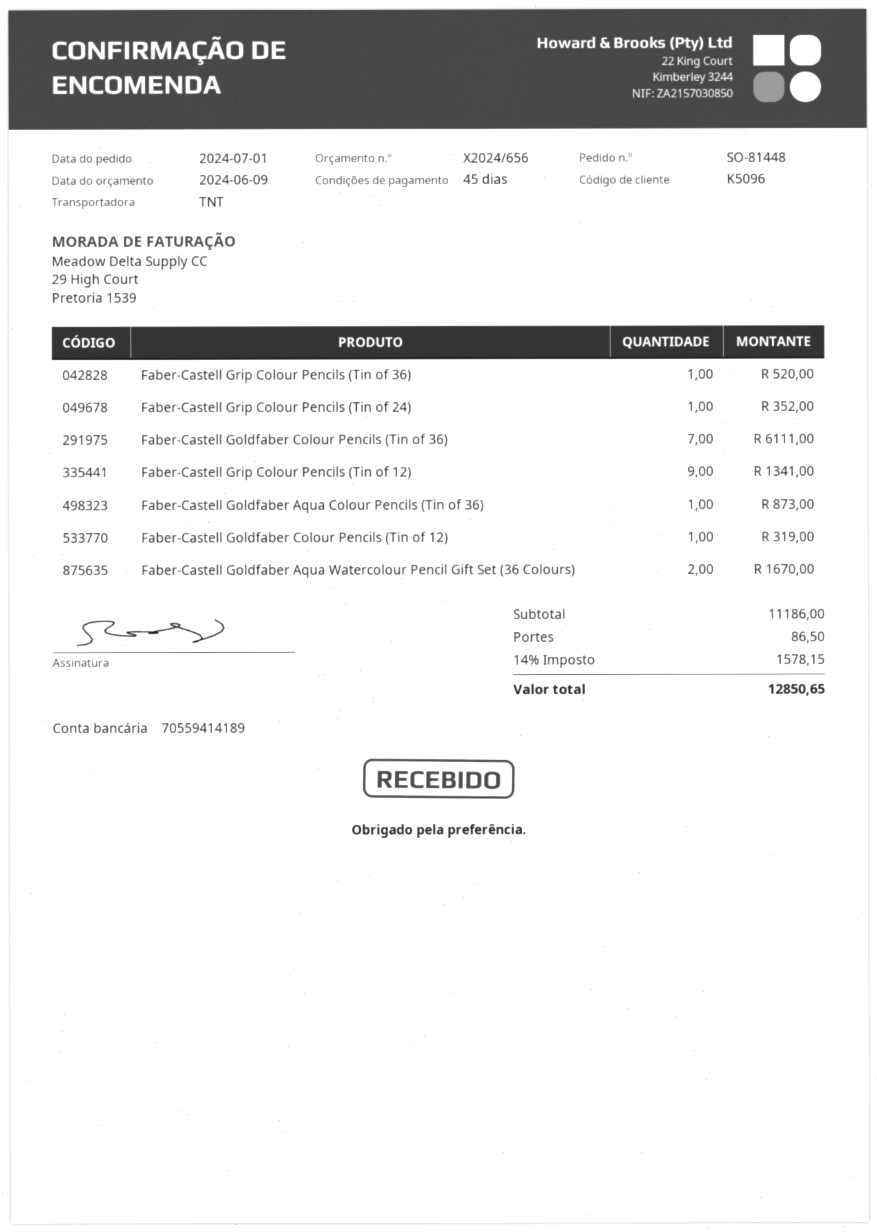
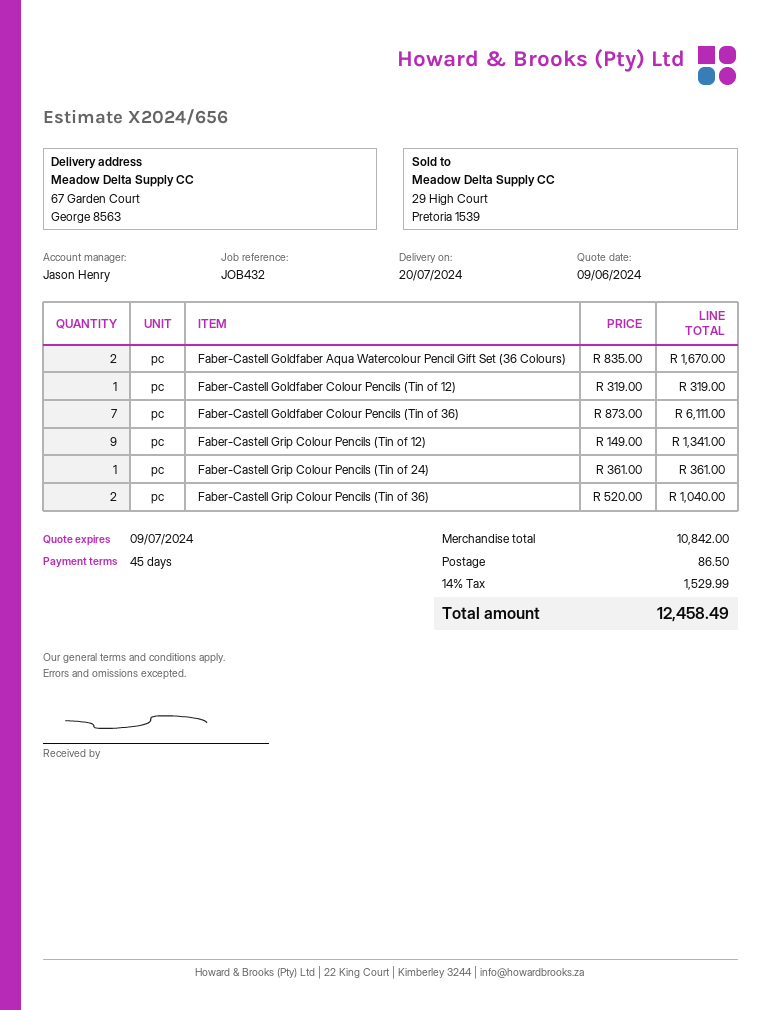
Faber-Castell Grip Colour Pencils (Tin of 36): 1 for 520.00 -> 2 for 1040.00
Faber-Castell Grip Colour Pencils (Tin of 24): 1 for 352.00 -> 1 for 361.00
Faber-Castell Goldfaber Aqua Colour Pencils (Tin of 36): 1 for 873.00 -> none
subtotal: 11186.00 -> 10842.00
tax: 14% = 1578.15 -> 14% = 1529.99
total: 12850.65 -> 12458.49

